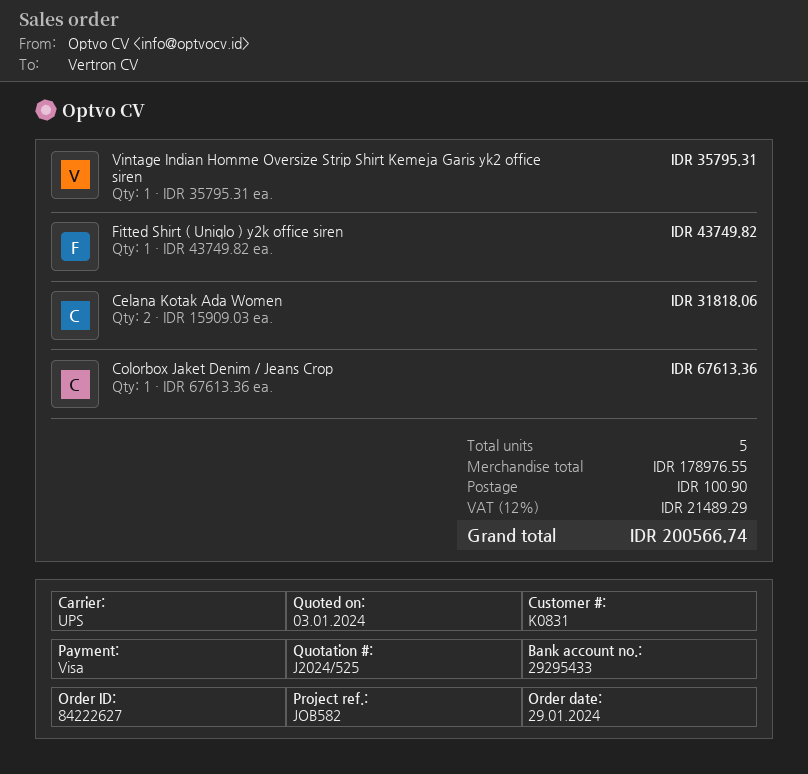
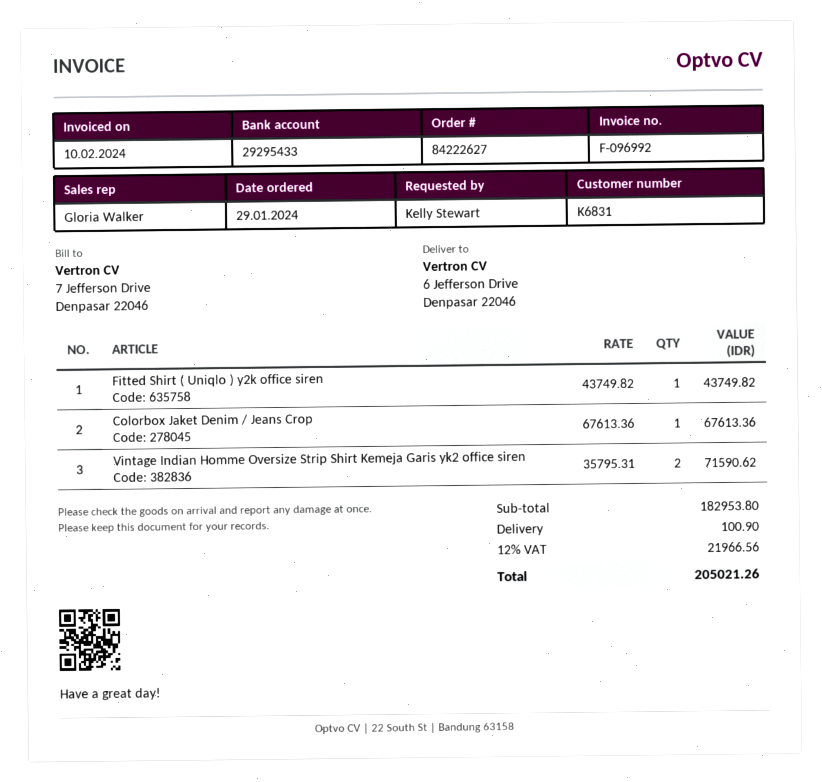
customer number: K0831 -> K6831
Vintage Indian Homme Oversize Strip Shirt Kemeja Garis yk2 office siren: 1 x 35795.31 = 35795.31 -> 2 x 35795.31 = 71590.62
Celana Kotak Ada Women: 2 x 15909.03 = 31818.06 -> none
subtotal: 178976.55 -> 182953.80
tax: 12% = 21489.29 -> 12% = 21966.56
total: 200566.74 -> 205021.26

